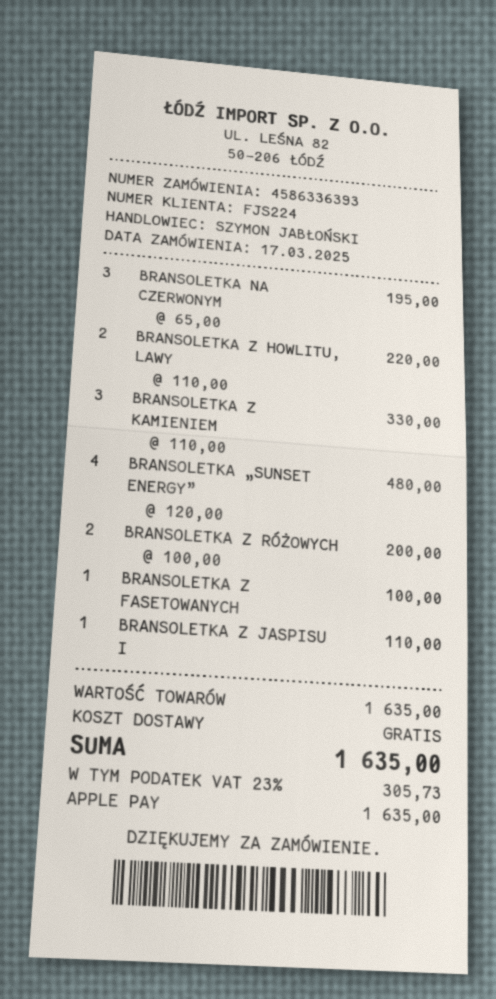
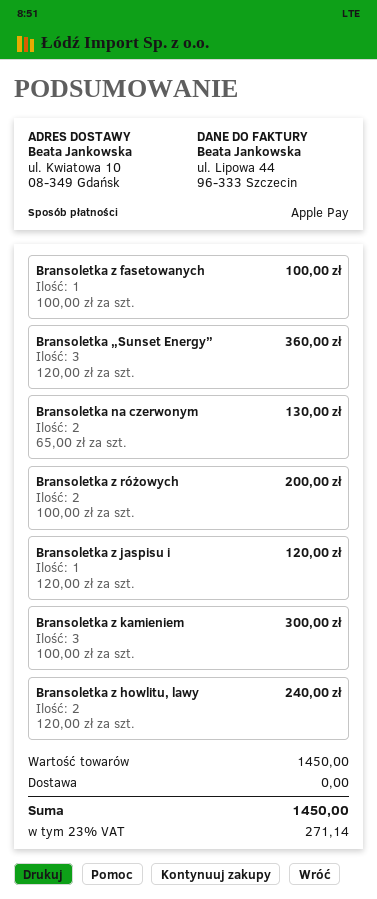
BRANSOLETKA NA CZERWONYM: 3 x 65.00 = 195.00 -> 2 x 65.00 = 130.00
BRANSOLETKA Z HOWLITU, LAWY: 2 x 110.00 = 220.00 -> 2 x 120.00 = 240.00
BRANSOLETKA Z KAMIENIEM: 3 x 110.00 = 330.00 -> 3 x 100.00 = 300.00
BRANSOLETKA „SUNSET ENERGY”: 4 x 120.00 = 480.00 -> 3 x 120.00 = 360.00
BRANSOLETKA Z JASPISU I: 1 x 110.00 = 110.00 -> 1 x 120.00 = 120.00
subtotal: 1635.00 -> 1450.00
tax: 23% = 305.73 -> 23% = 271.14
total: 1635.00 -> 1450.00

